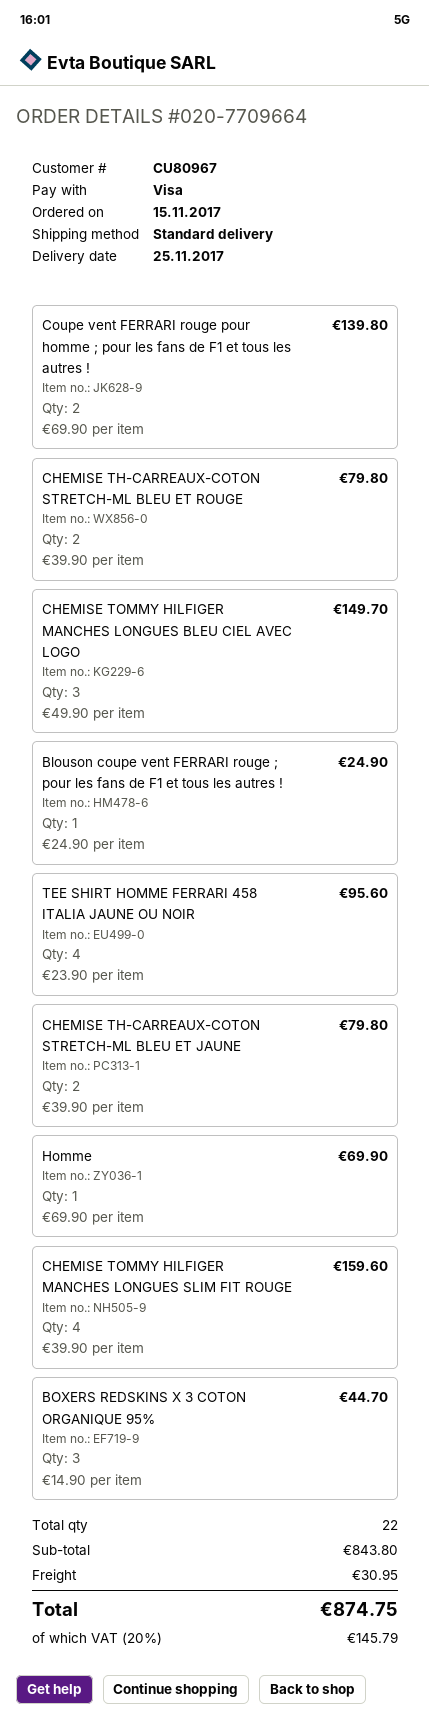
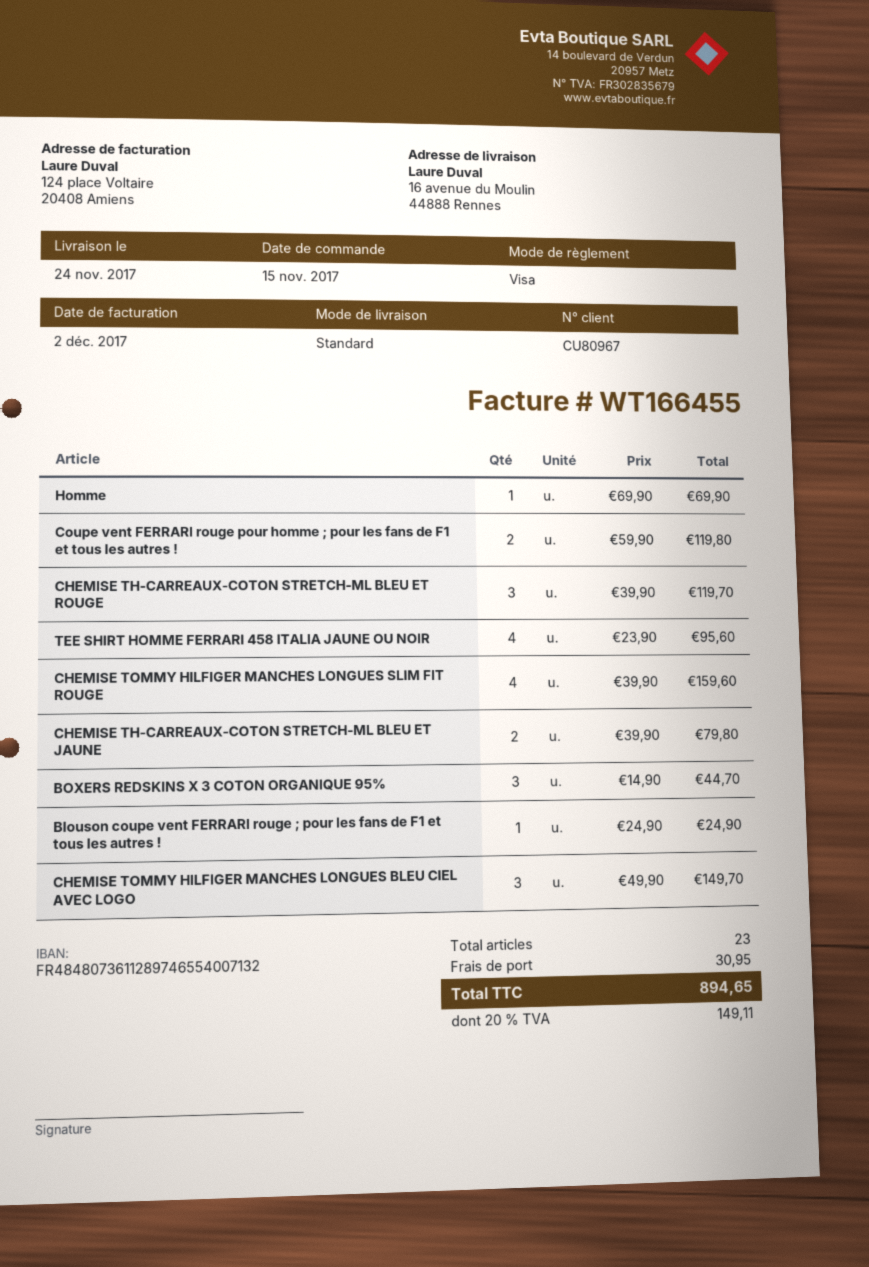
delivery date: 2017-11-25 -> 2017-11-24
Coupe vent FERRARI rouge pour homme ; pour les fans de F1 et tous les autres !: 2 x 69.90 = 139.80 -> 2 x 59.90 = 119.80
CHEMISE TH-CARREAUX-COTON STRETCH-ML BLEU ET ROUGE: 2 x 39.90 = 79.80 -> 3 x 39.90 = 119.70
total quantity: 22 -> 23
tax: 20% = 145.79 -> 20% = 149.11
total: 874.75 -> 894.65

